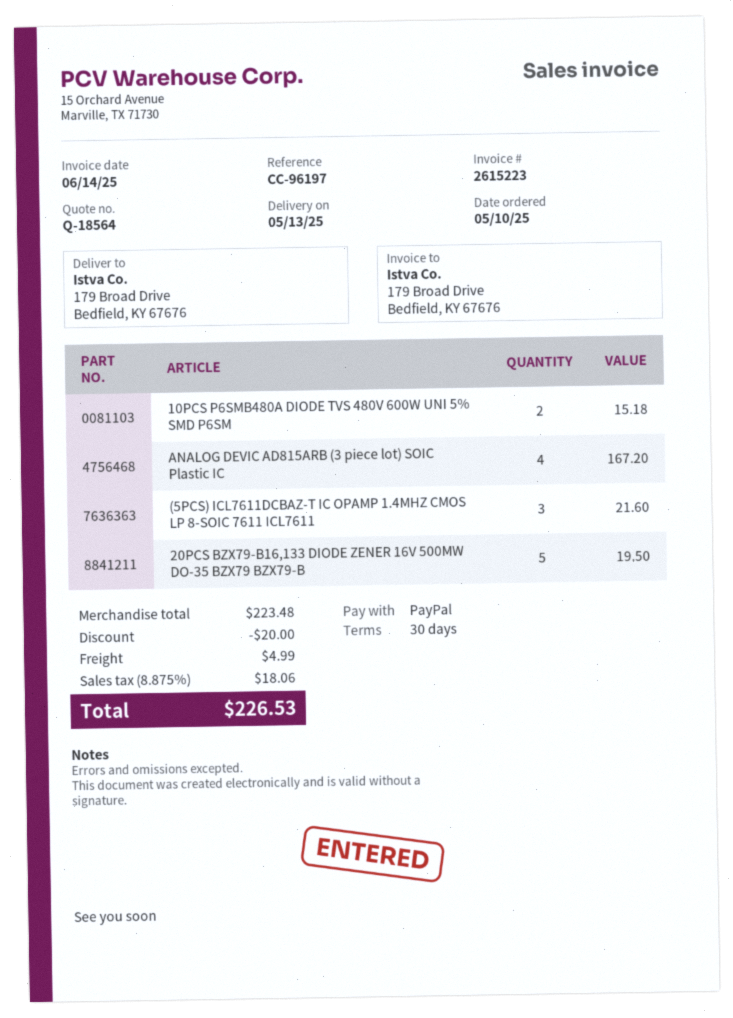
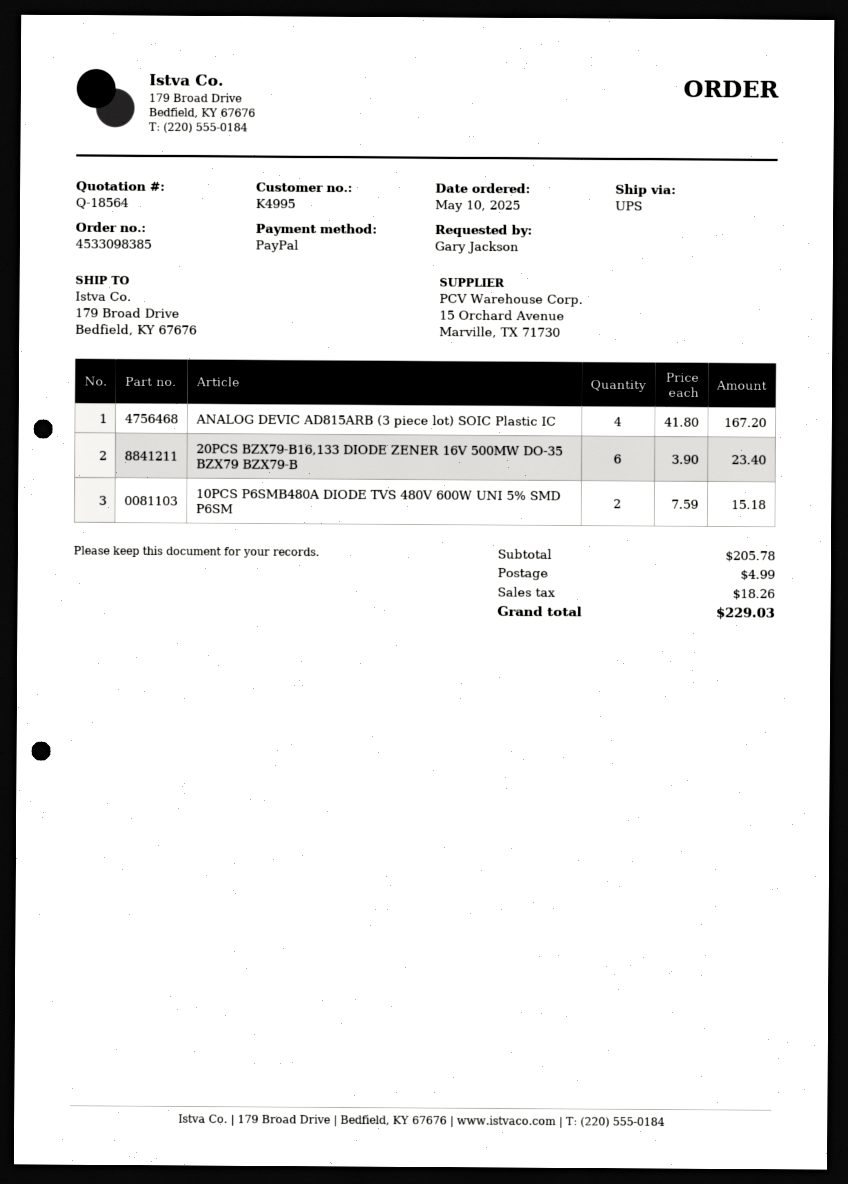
(5PCS) ICL7611DCBAZ-T IC OPAMP 1.4MHZ CMOS LP 8-SOIC 7611 ICL7611: 3 for 21.60 -> none
20PCS BZX79-B16,133 DIODE ZENER 16V 500MW DO-35 BZX79 BZX79-B: 5 for 19.50 -> 6 for 23.40
subtotal: 223.48 -> 205.78
discount: 20.00 -> none
tax: 18.06 -> 18.26
total: 226.53 -> 229.03

